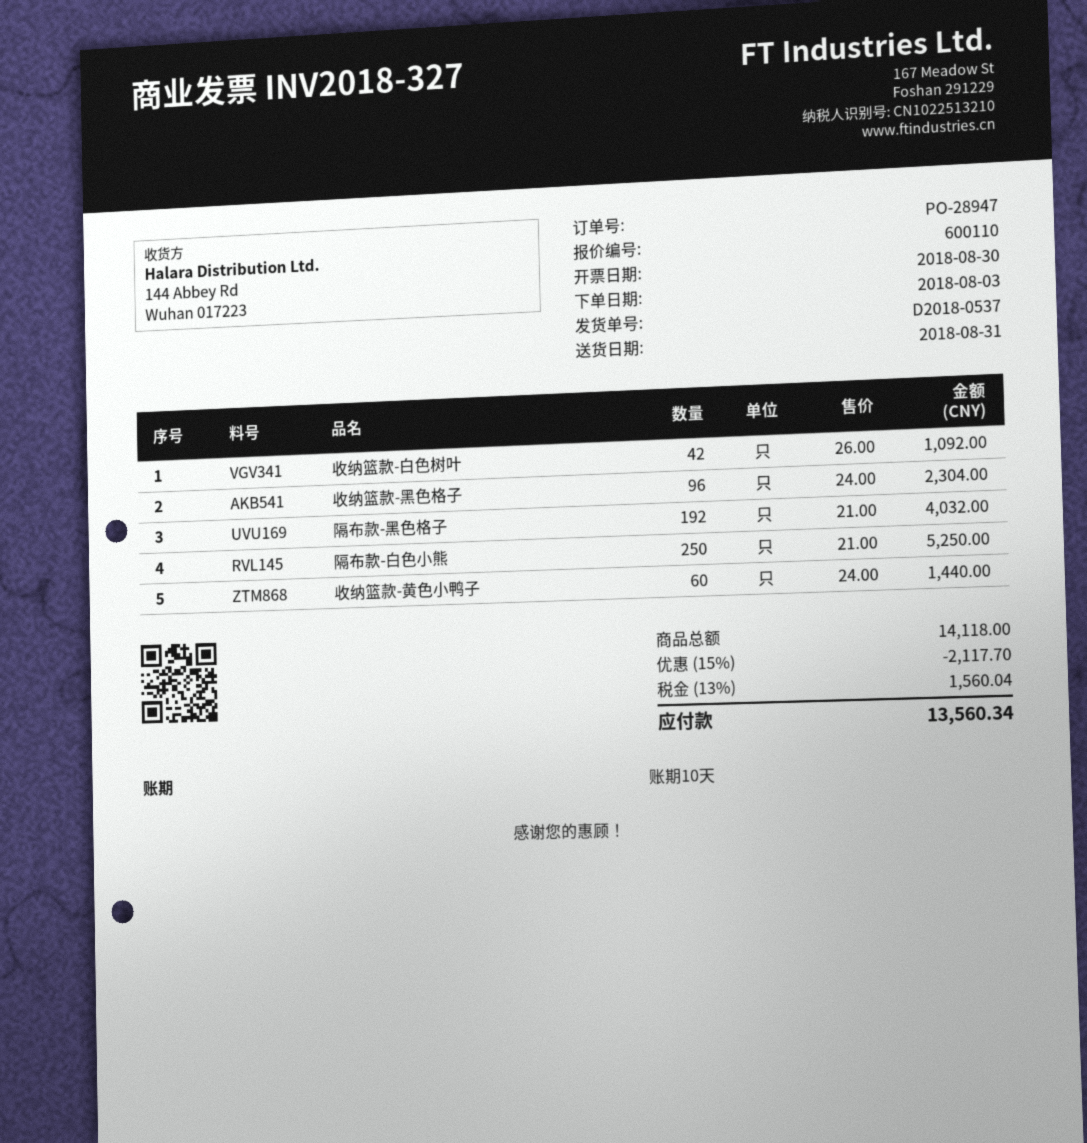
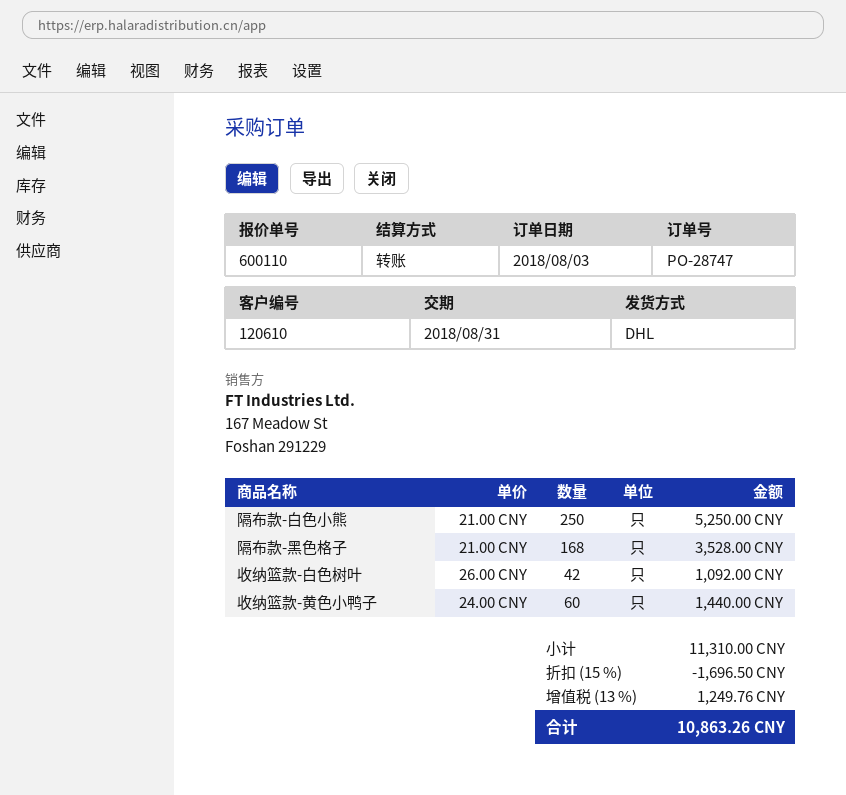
order number: PO-28947 -> PO-28747
收纳篮款-黑色格子: 96 x 24.00 = 2304.00 -> none
隔布款-黑色格子: 192 x 21.00 = 4032.00 -> 168 x 21.00 = 3528.00
subtotal: 14118.00 -> 11310.00
discount: 15% = 2117.70 -> 15% = 1696.50
tax: 13% = 1560.04 -> 13% = 1249.76
total: 13560.34 -> 10863.26

